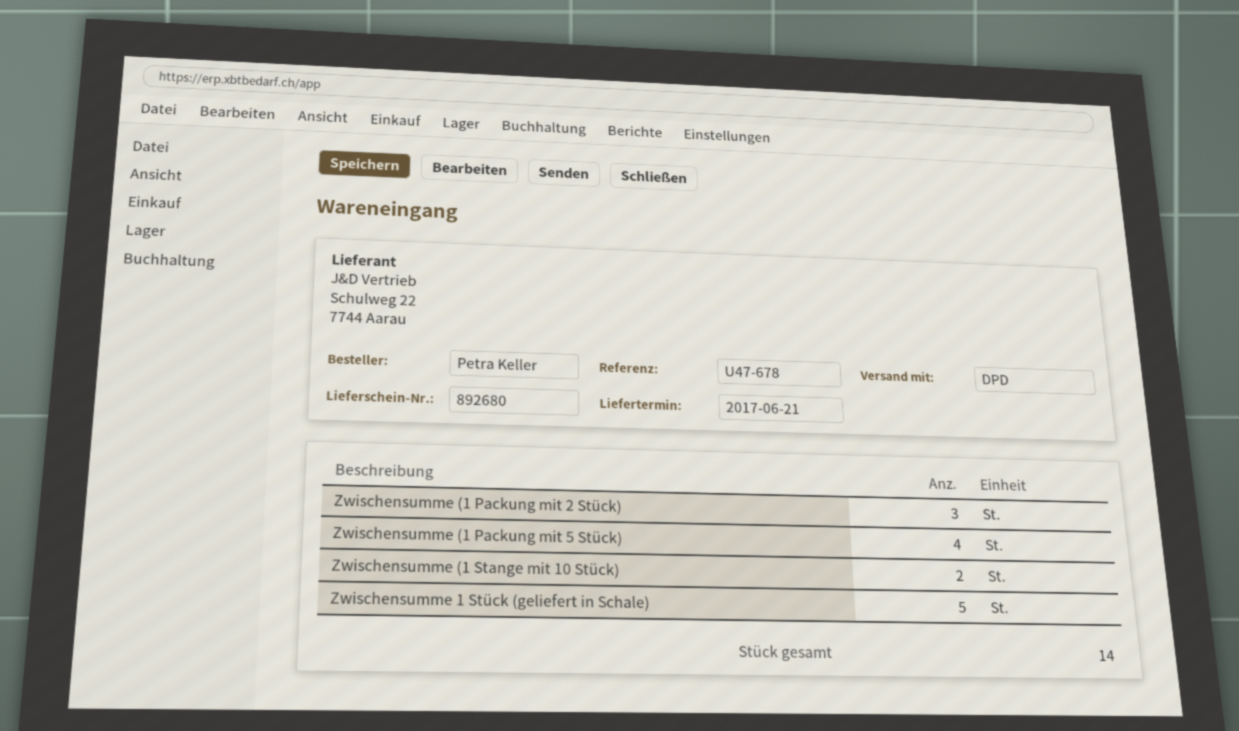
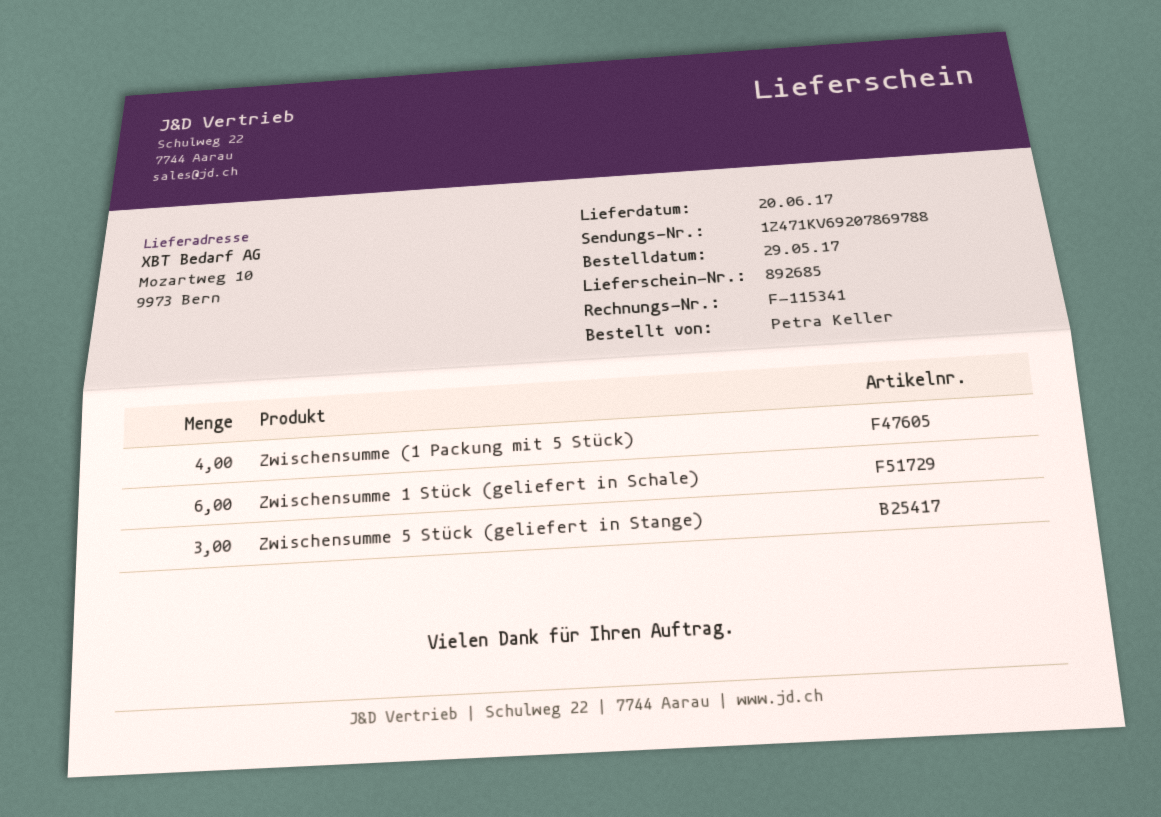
delivery note number: 892680 -> 892685
delivery date: 2017-06-21 -> 2017-06-20
Zwischensumme (1 Packung mit 2 Stück): 3 -> none
Zwischensumme (1 Stange mit 10 Stück): 2 -> none
Zwischensumme 1 Stück (geliefert in Schale): 5 -> 6
Zwischensumme 5 Stück (geliefert in Stange): none -> 3

